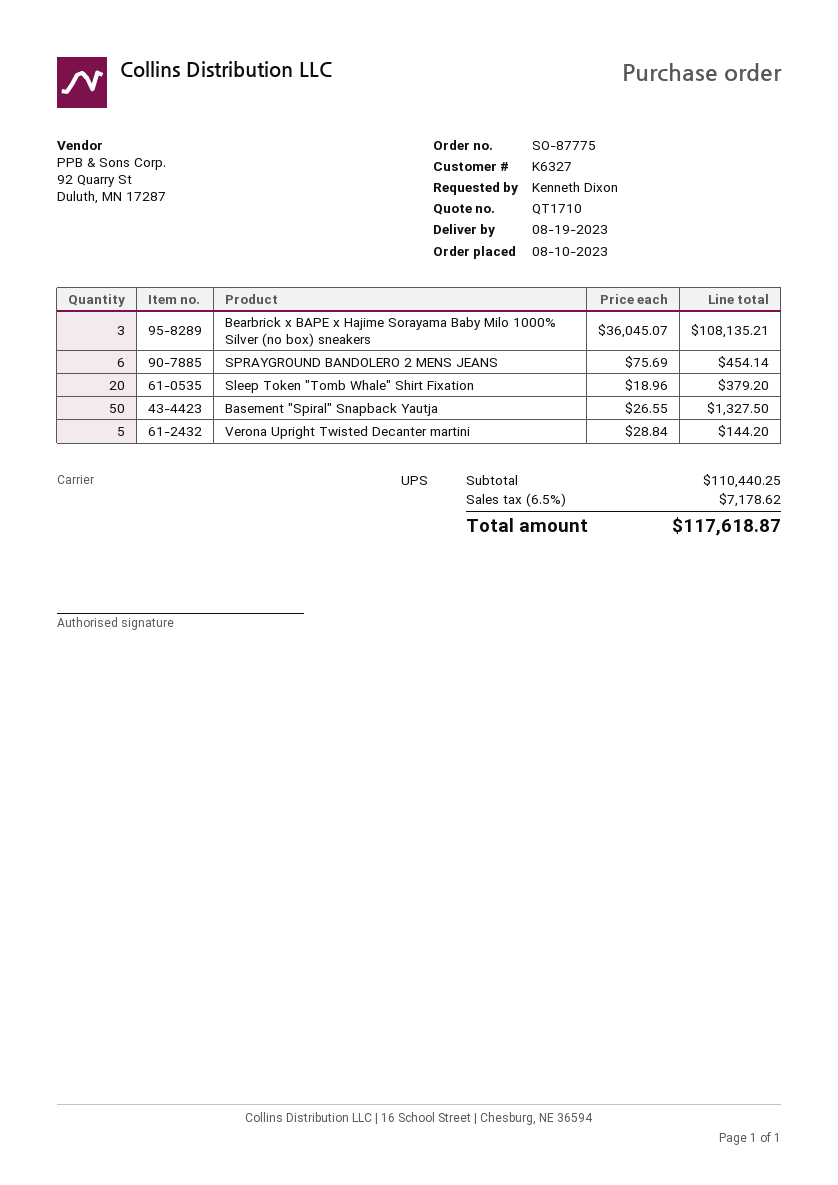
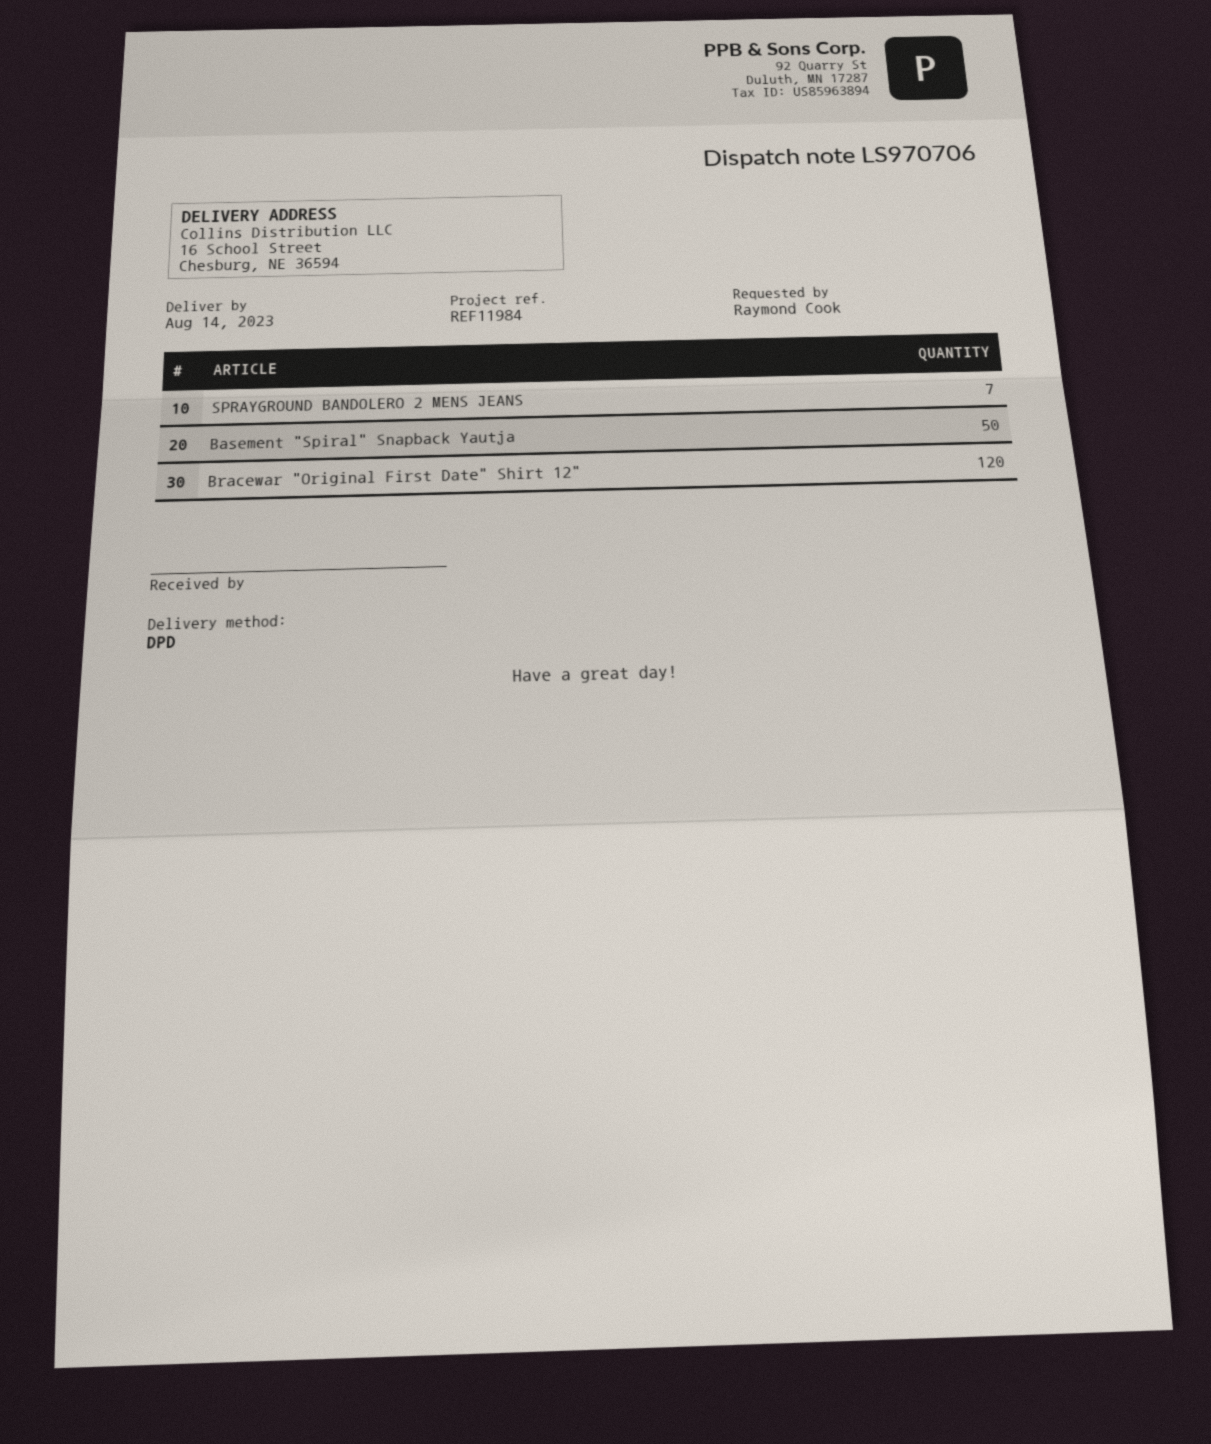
delivery date: 2023-08-19 -> 2023-08-14
ordered by: Kenneth Dixon -> Raymond Cook
shipping method: UPS -> DPD
Bearbrick x BAPE x Hajime Sorayama Baby Milo 1000% Silver (no box) sneakers: 3 -> none
SPRAYGROUND BANDOLERO 2 MENS JEANS: 6 -> 7
Sleep Token "Tomb Whale" Shirt Fixation: 20 -> none
Verona Upright Twisted Decanter martini: 5 -> none
Bracewar "Original First Date" Shirt 12": none -> 120

